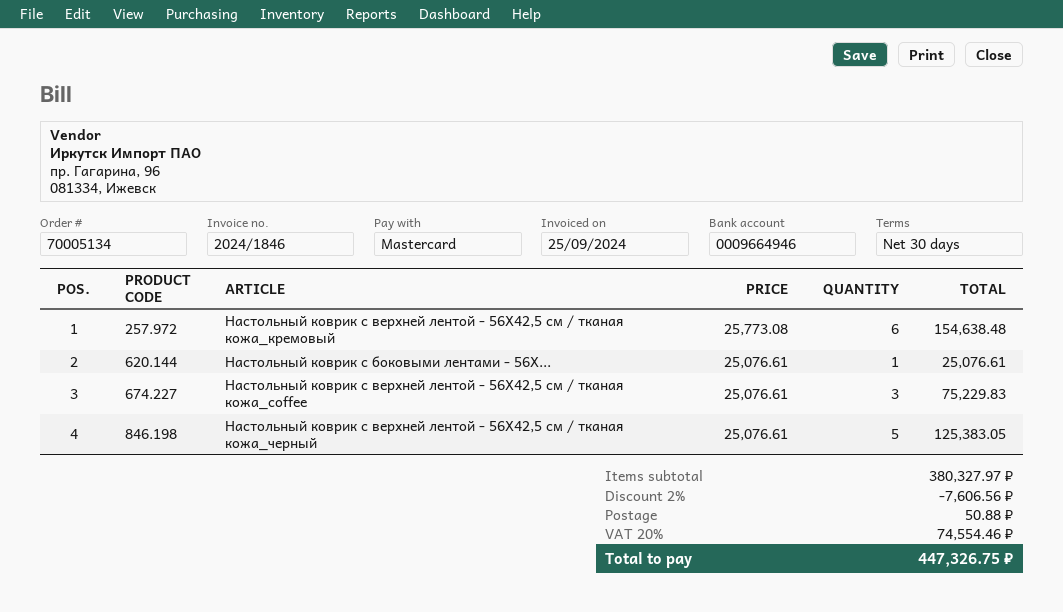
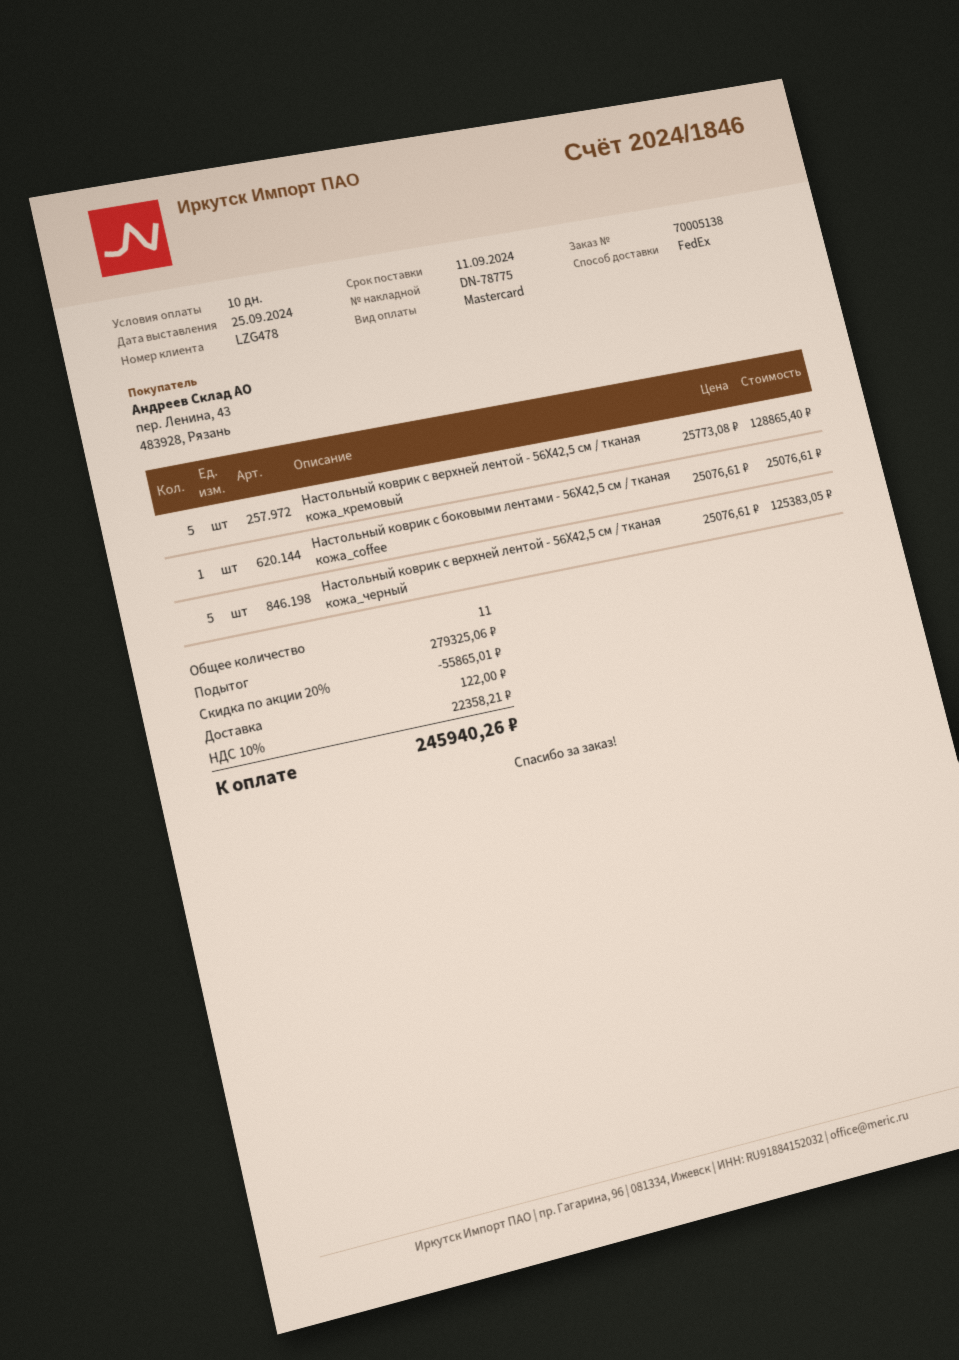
order number: 70005134 -> 70005138
payment terms: 30 days -> 10 days
Настольный коврик с верхней лентой - 56X42,5 см / тканая кожа_кремовый: 6 x 25773.08 = 154638.48 -> 5 x 25773.08 = 128865.40
Настольный коврик с верхней лентой - 56X42,5 см / тканая кожа_coffee: 3 x 25076.61 = 75229.83 -> none
subtotal: 380327.97 -> 279325.06
discount: 2% = 7606.56 -> 20% = 55865.01
shipping: 50.88 -> 122.00
tax: 20% = 74554.46 -> 10% = 22358.21
total: 447326.75 -> 245940.26

